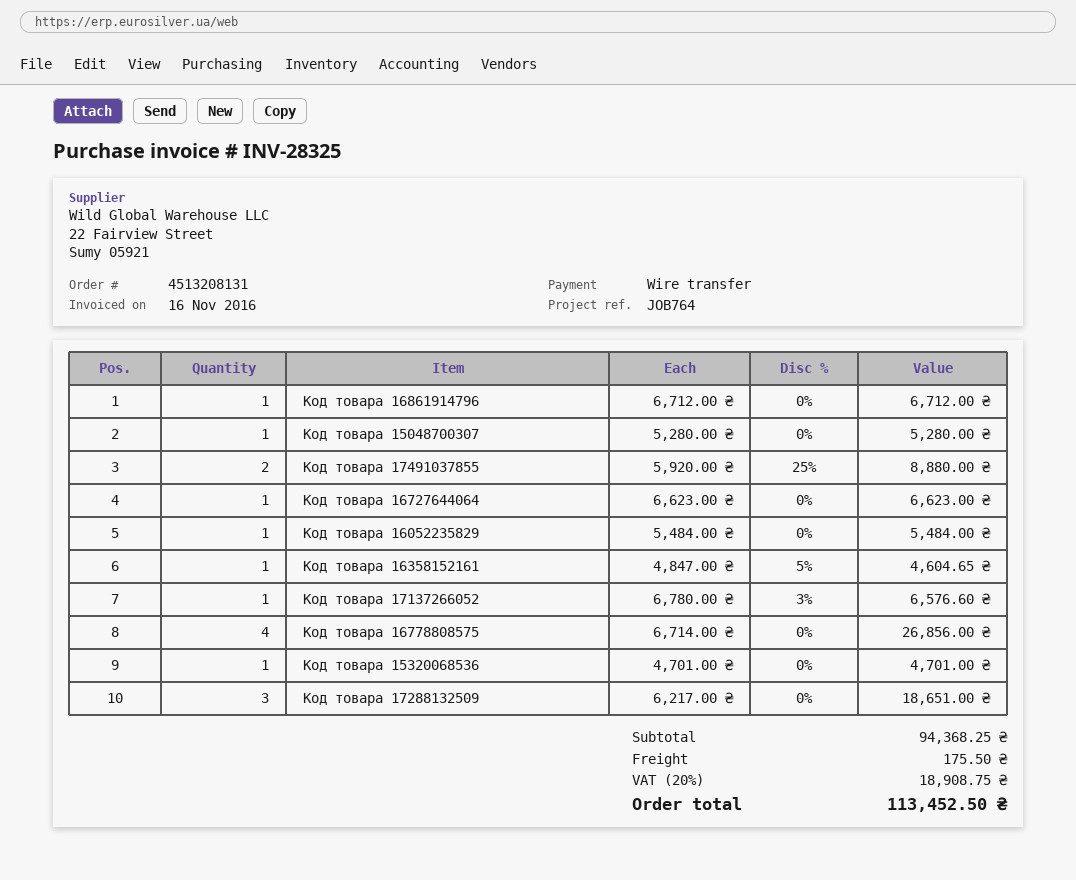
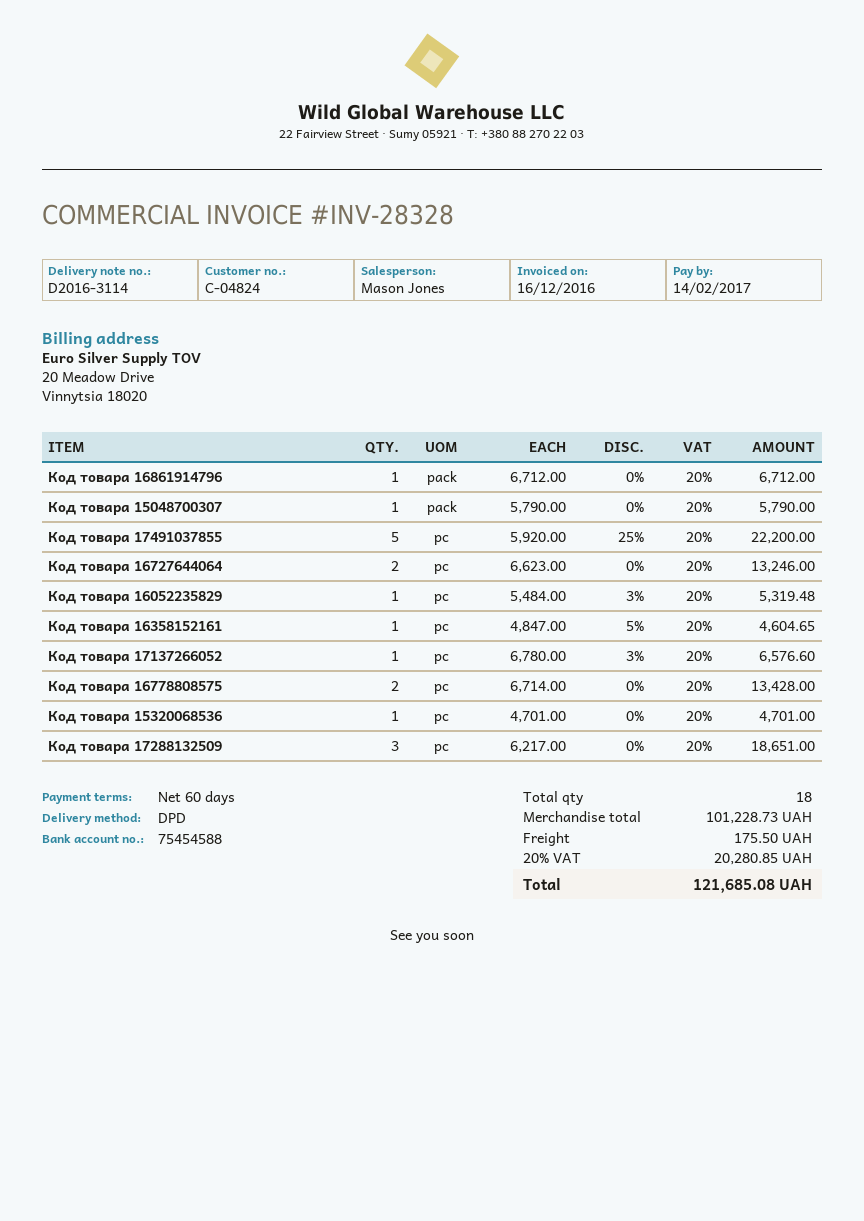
invoice number: INV-28325 -> INV-28328
invoice date: 2016-11-16 -> 2016-12-16
Код товара 15048700307: 1 x 5280.00 = 5280.00 -> 1 x 5790.00 = 5790.00
Код товара 17491037855: 2 x 5920.00 - 25% = 8880.00 -> 5 x 5920.00 - 25% = 22200.00
Код товара 16727644064: 1 x 6623.00 = 6623.00 -> 2 x 6623.00 = 13246.00
Код товара 16052235829: 1 x 5484.00 = 5484.00 -> 1 x 5484.00 - 3% = 5319.48
Код товара 16778808575: 4 x 6714.00 = 26856.00 -> 2 x 6714.00 = 13428.00
subtotal: 94368.25 -> 101228.73
tax: 20% = 18908.75 -> 20% = 20280.85
total: 113452.50 -> 121685.08

